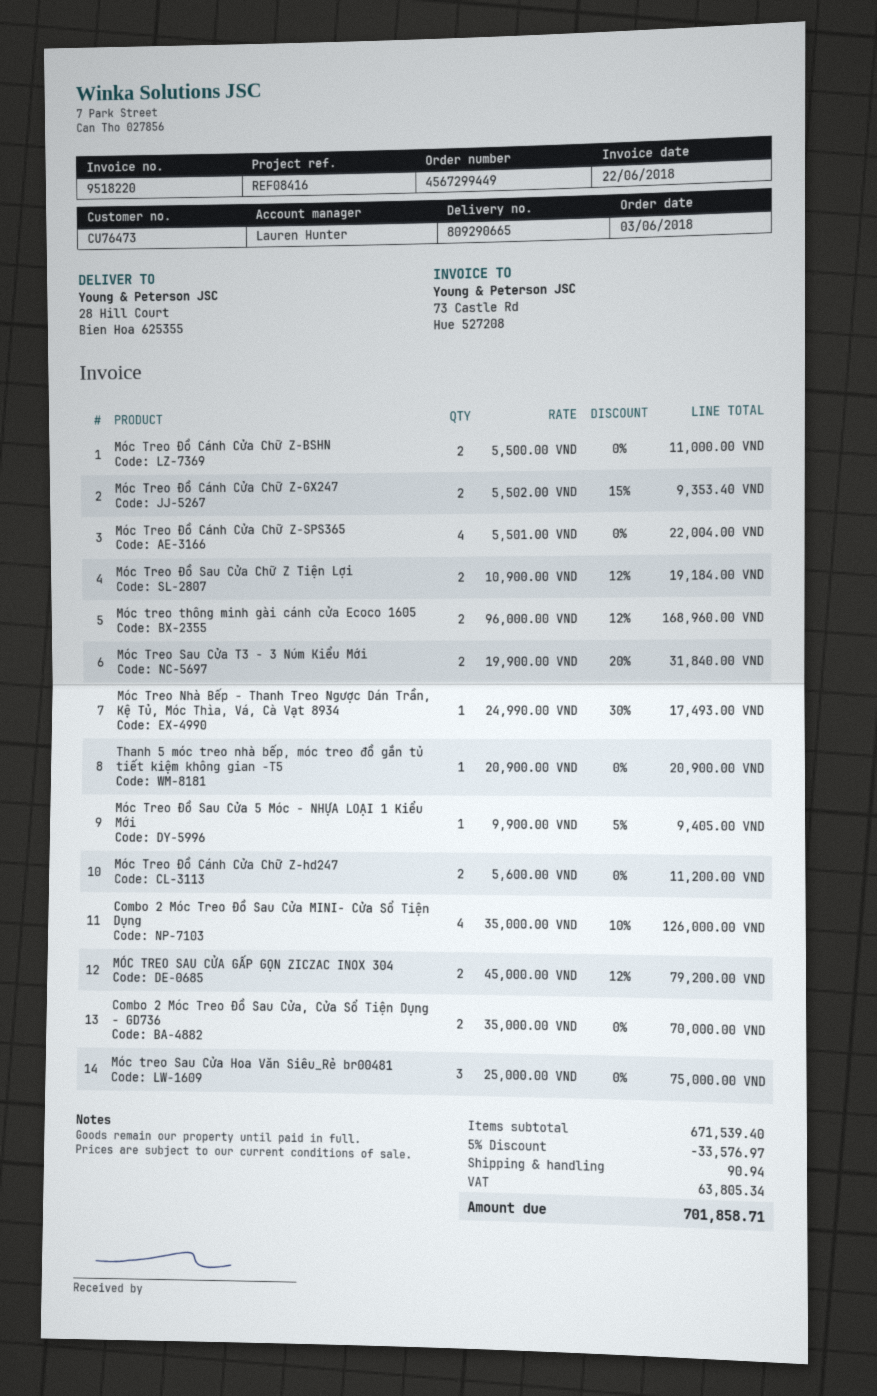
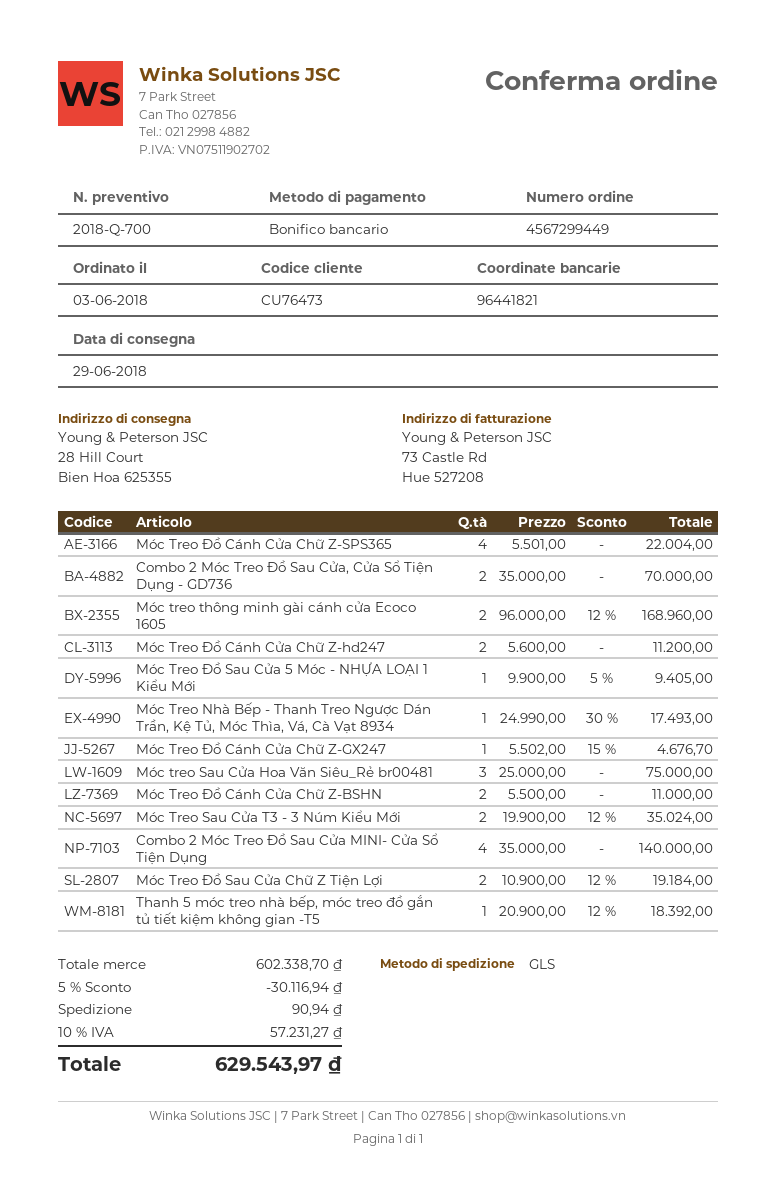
Móc Treo Đồ Cánh Cửa Chữ Z-GX247: 2 x 5502.00 - 15% = 9353.40 -> 1 x 5502.00 - 15% = 4676.70
Móc Treo Sau Cửa T3 - 3 Núm Kiểu Mới: 2 x 19900.00 - 20% = 31840.00 -> 2 x 19900.00 - 12% = 35024.00
Thanh 5 móc treo nhà bếp, móc treo đồ gắn tủ tiết kiệm không gian -T5: 1 x 20900.00 = 20900.00 -> 1 x 20900.00 - 12% = 18392.00
Combo 2 Móc Treo Đồ Sau Cửa MINI- Cửa Sổ Tiện Dụng: 4 x 35000.00 - 10% = 126000.00 -> 4 x 35000.00 = 140000.00
MÓC TREO SAU CỬA GẤP GỌN ZICZAC INOX 304: 2 x 45000.00 - 12% = 79200.00 -> none
subtotal: 671539.40 -> 602338.70
discount: 5% = 33576.97 -> 5% = 30116.94
tax: 63805.34 -> 57231.27
total: 701858.71 -> 629543.97

